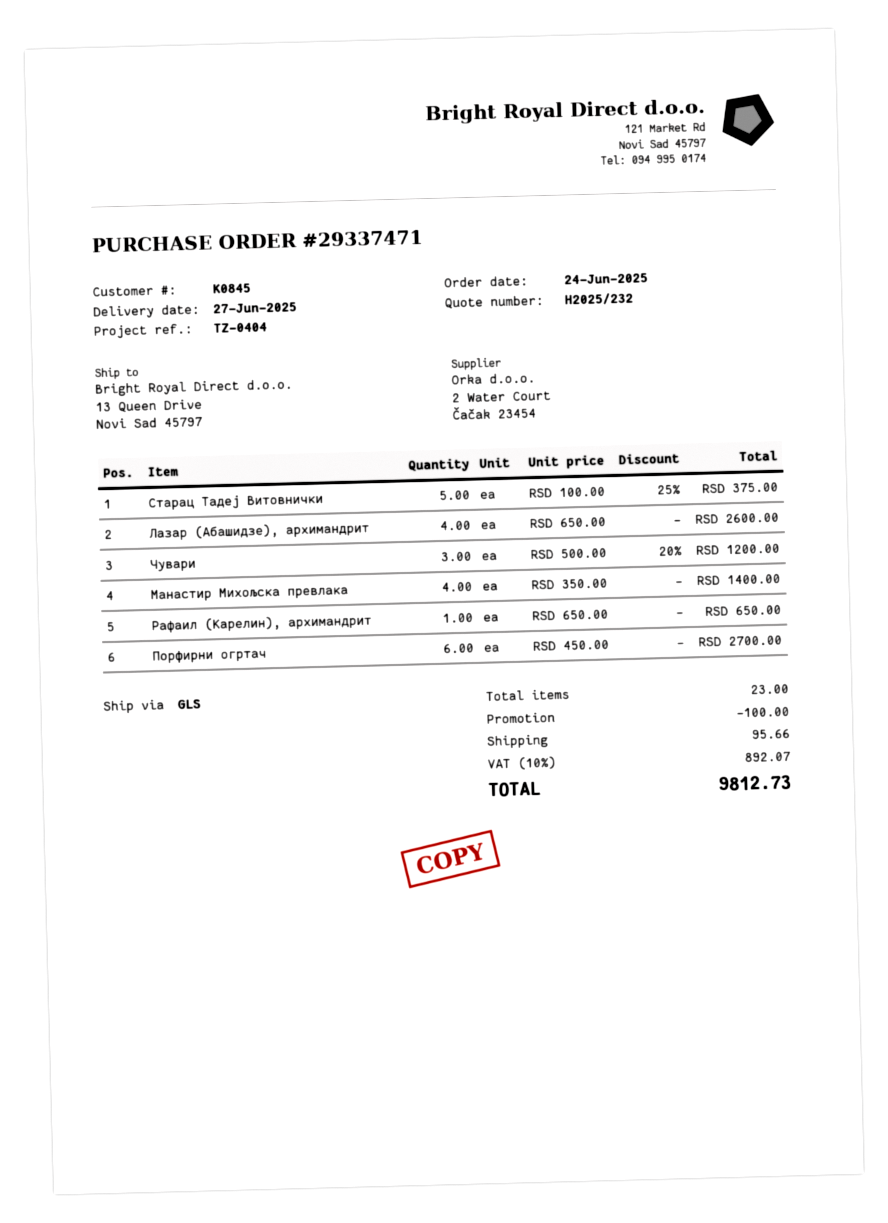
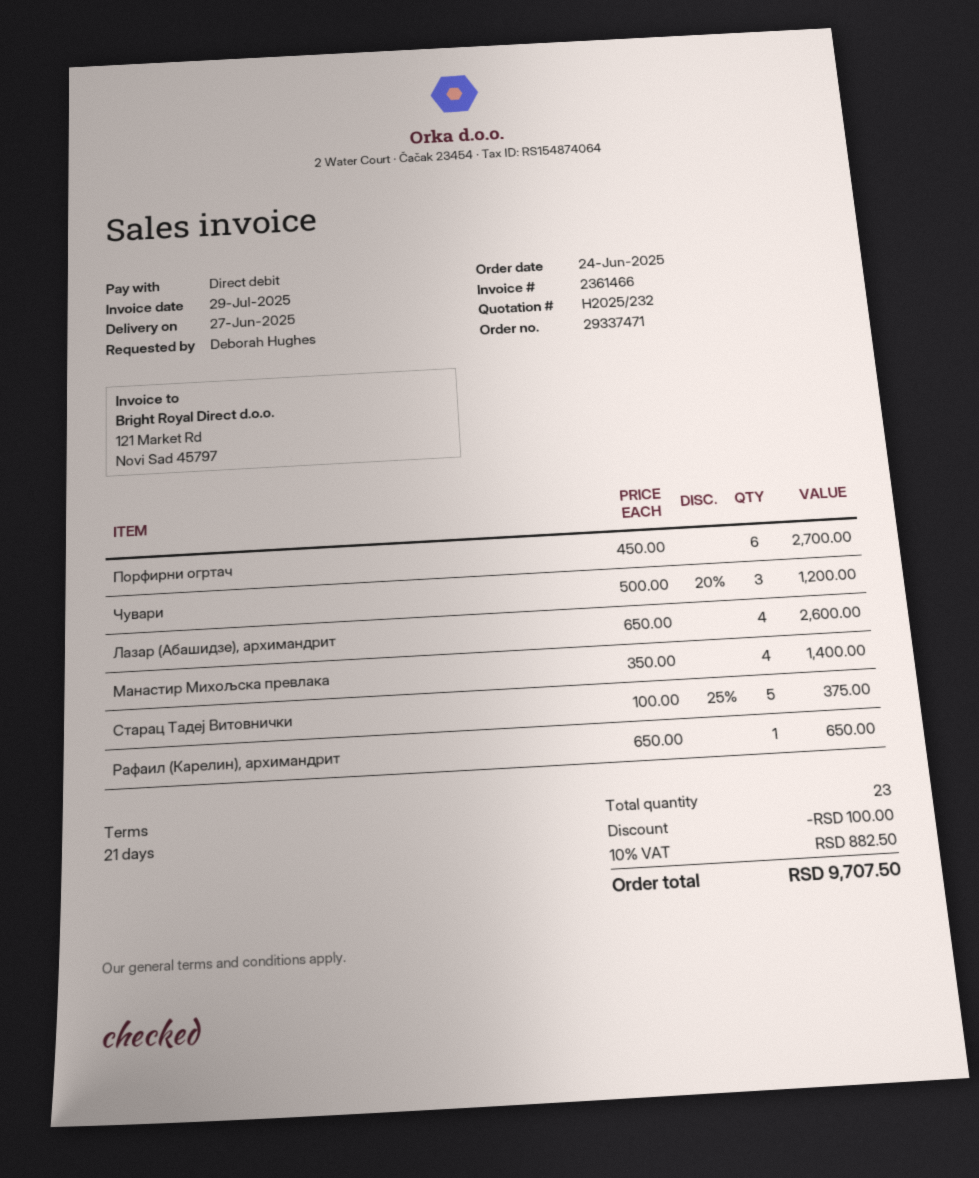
shipping: 95.66 -> none
tax: 10% = 892.07 -> 10% = 882.50
total: 9812.73 -> 9707.50

